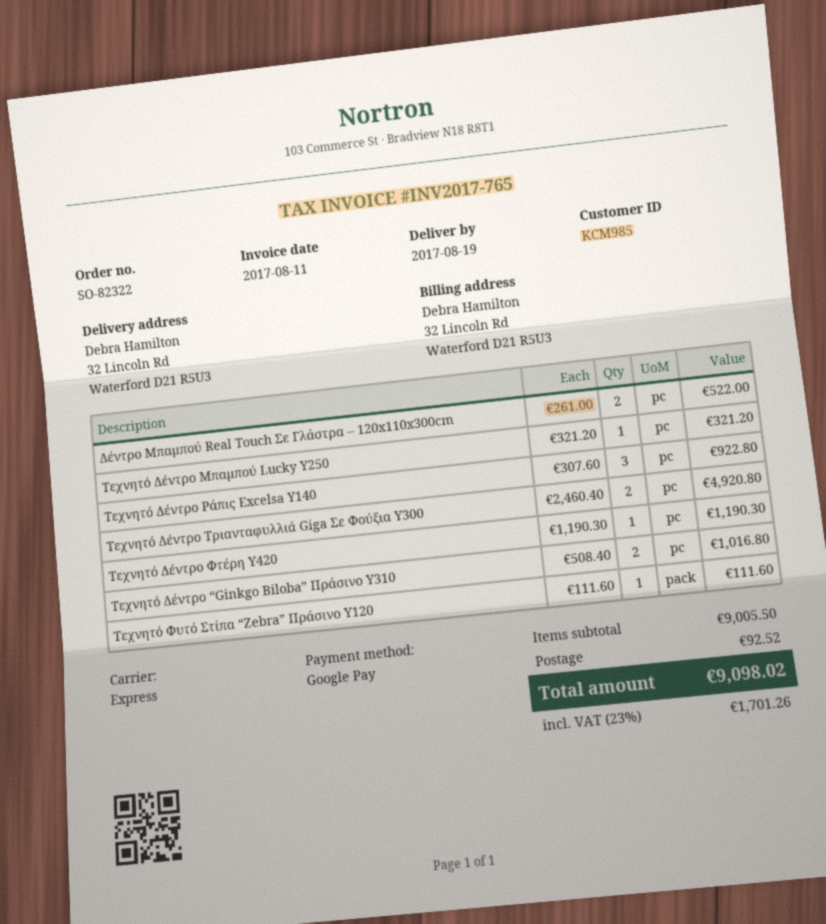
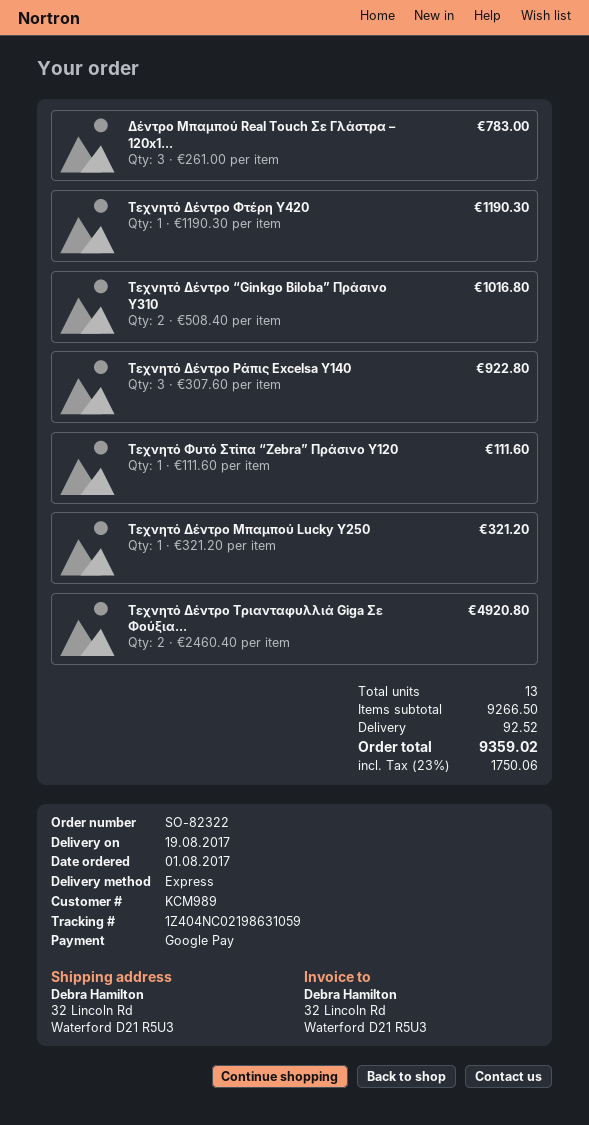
customer number: KCM985 -> KCM989
Δέντρο Μπαμπού Real Touch Σε Γλάστρα – 120x110x300cm: 2 x 261.00 = 522.00 -> 3 x 261.00 = 783.00
subtotal: 9005.50 -> 9266.50
tax: 23% = 1701.26 -> 23% = 1750.06
total: 9098.02 -> 9359.02

